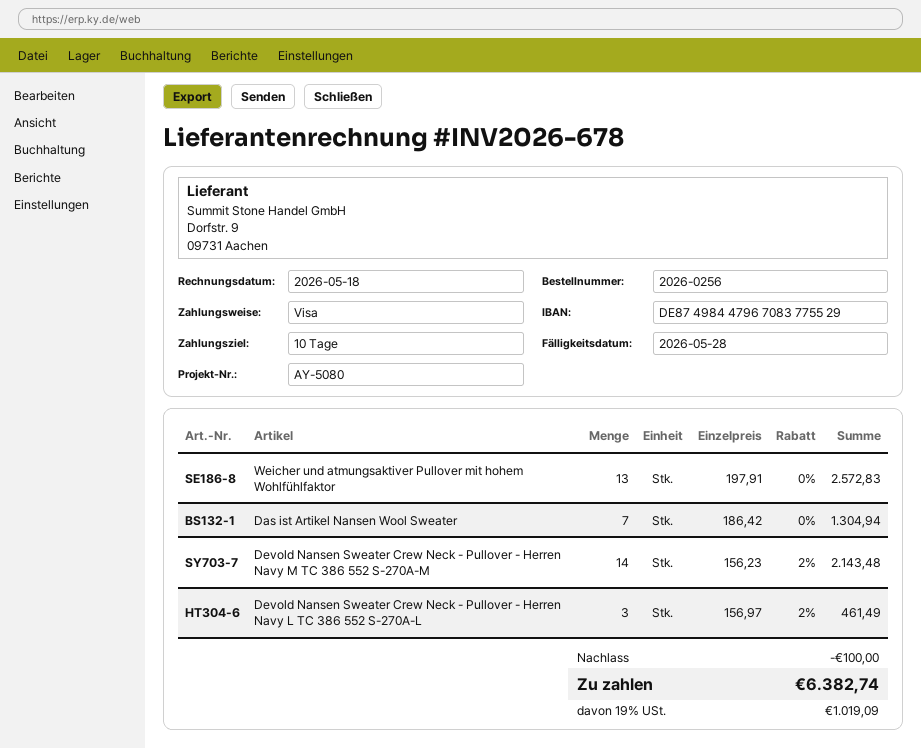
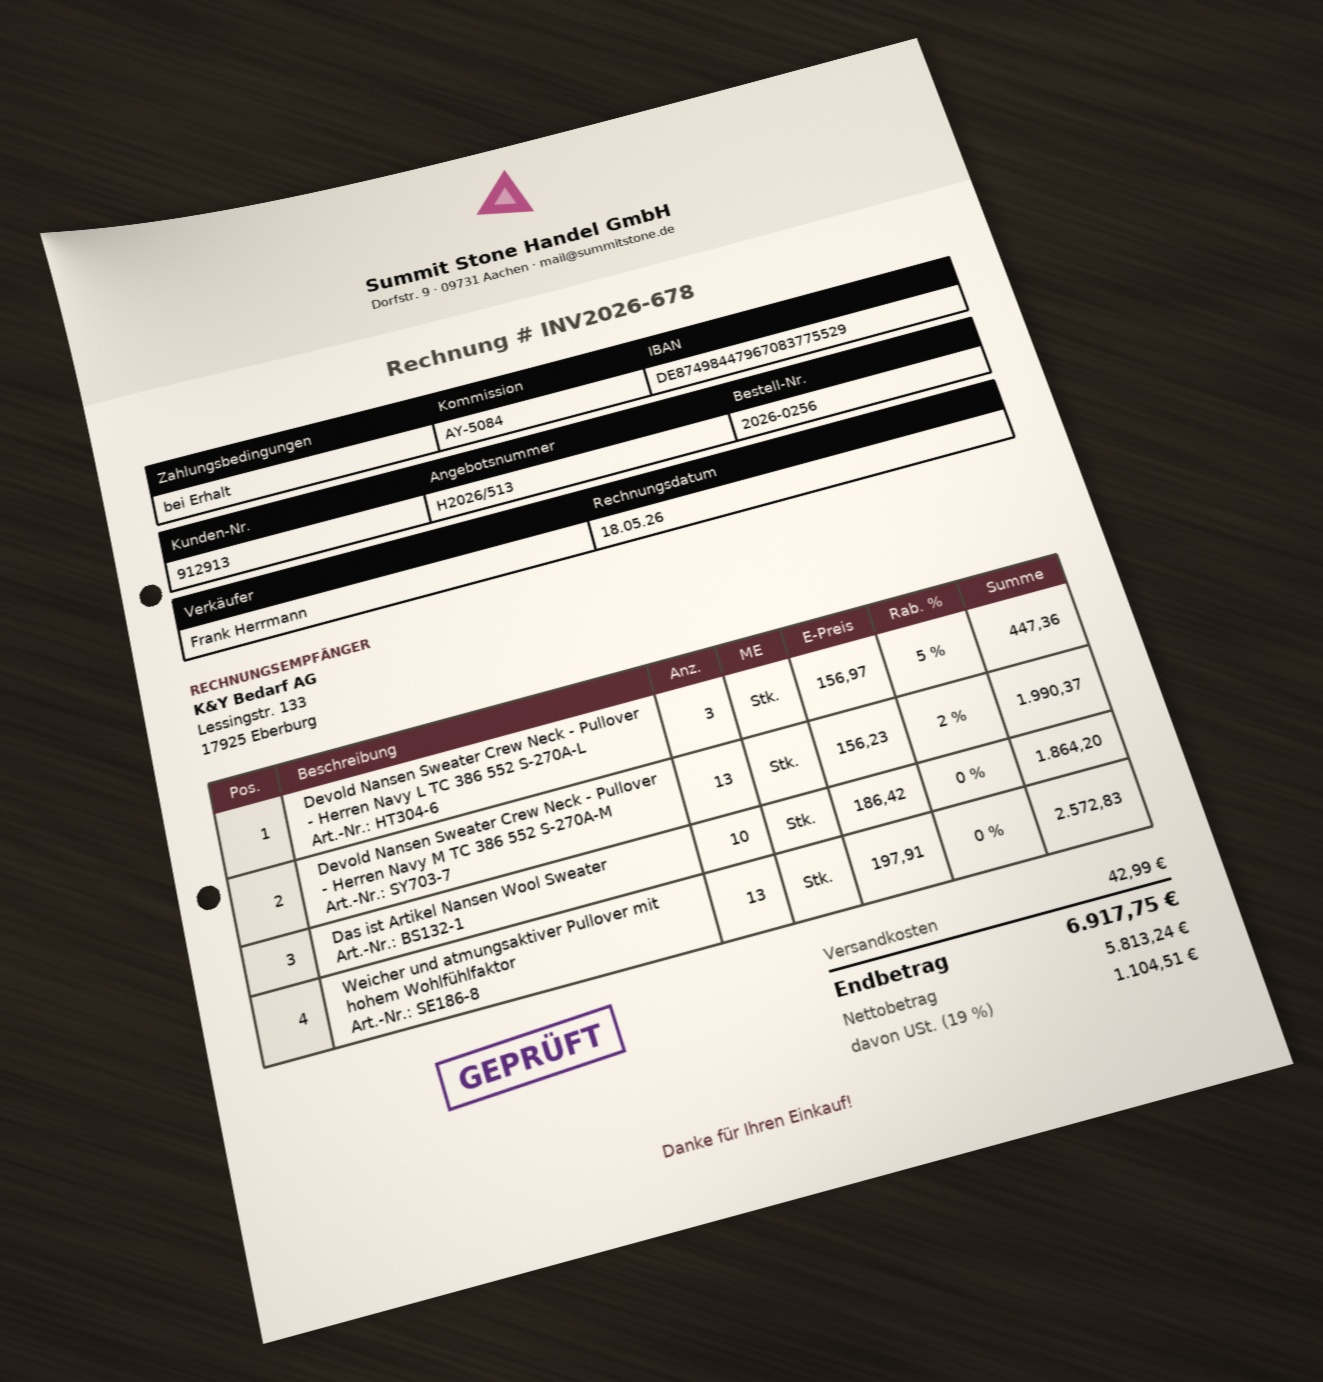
payment terms: 10 days -> on receipt
reference: AY-5080 -> AY-5084
Das ist Artikel Nansen Wool Sweater: 7 x 186.42 = 1304.94 -> 10 x 186.42 = 1864.20
Devold Nansen Sweater Crew Neck - Pullover - Herren Navy M TC 386 552 S-270A-M: 14 x 156.23 - 2% = 2143.48 -> 13 x 156.23 - 2% = 1990.37
Devold Nansen Sweater Crew Neck - Pullover - Herren Navy L TC 386 552 S-270A-L: 3 x 156.97 - 2% = 461.49 -> 3 x 156.97 - 5% = 447.36
discount: 100.00 -> none
shipping: none -> 42.99
tax: 19% = 1019.09 -> 19% = 1104.51
total: 6382.74 -> 6917.75

